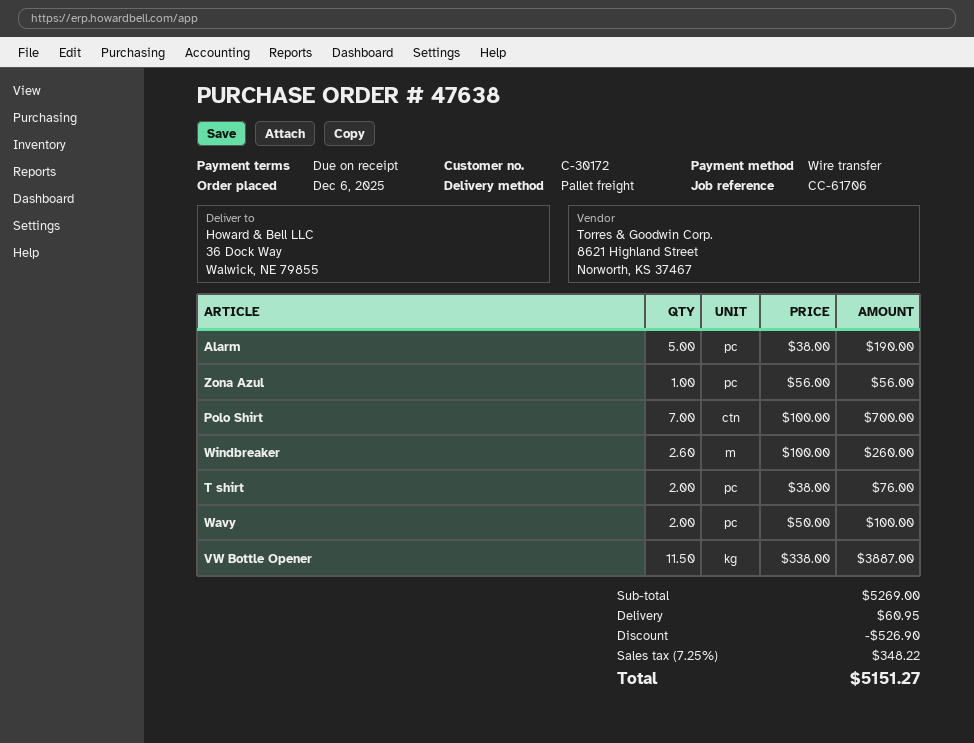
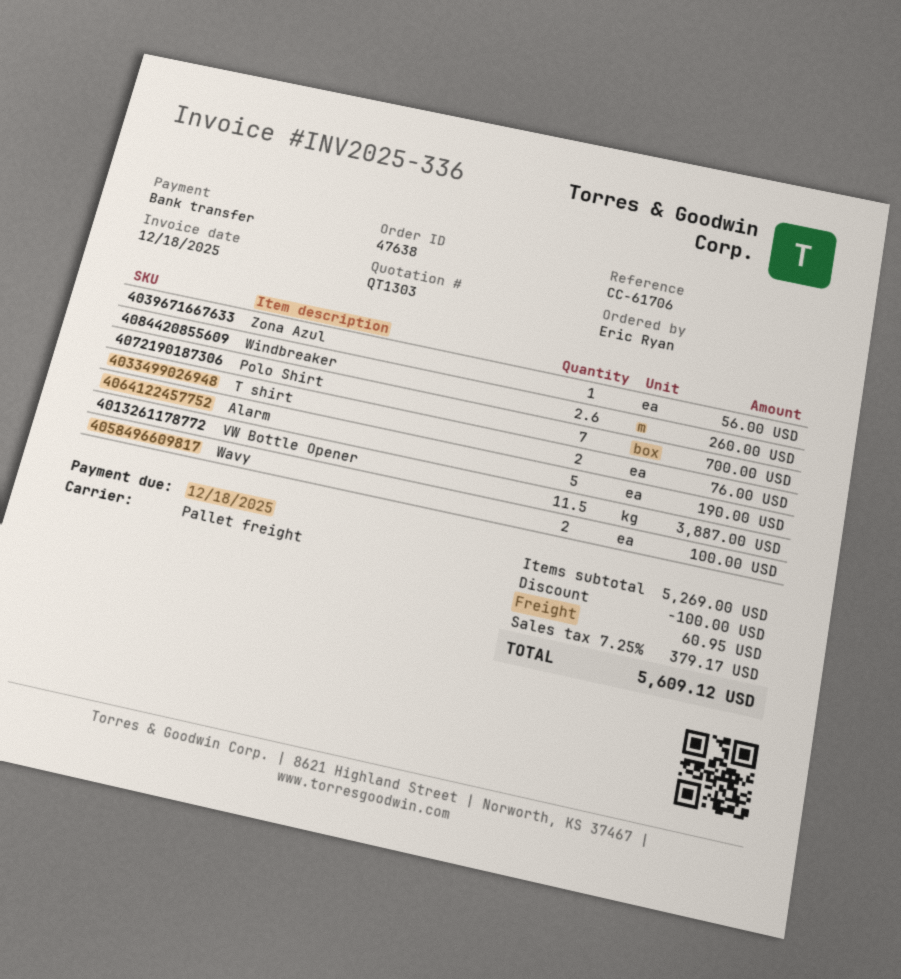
discount: 526.90 -> 100.00
tax: 7.25% = 348.22 -> 7.25% = 379.17
total: 5151.27 -> 5609.12

